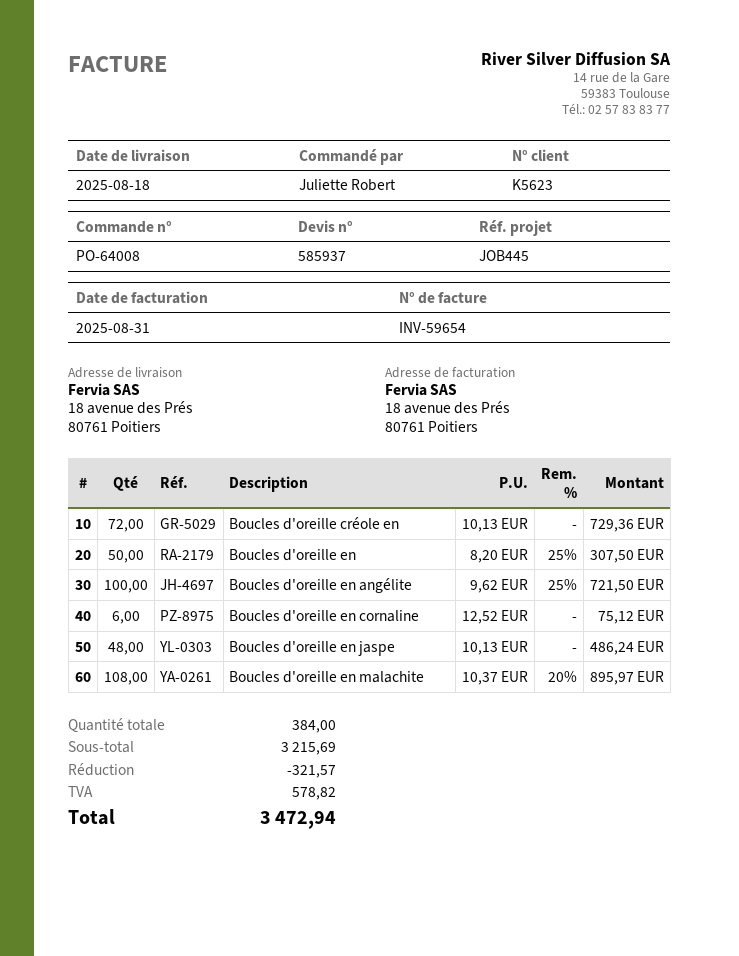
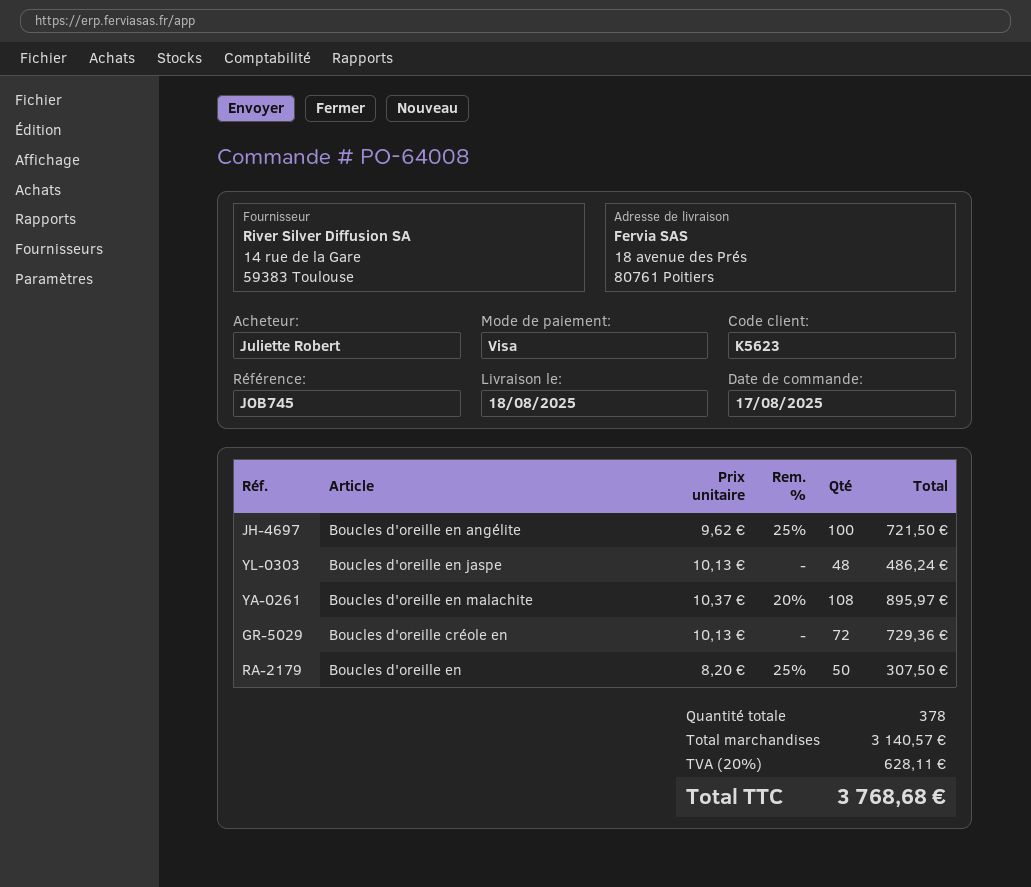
reference: JOB445 -> JOB745
Boucles d'oreille en cornaline: 6 x 12.52 = 75.12 -> none
total quantity: 384 -> 378
subtotal: 3215.69 -> 3140.57
discount: 321.57 -> none
tax: 578.82 -> 628.11
total: 3472.94 -> 3768.68

